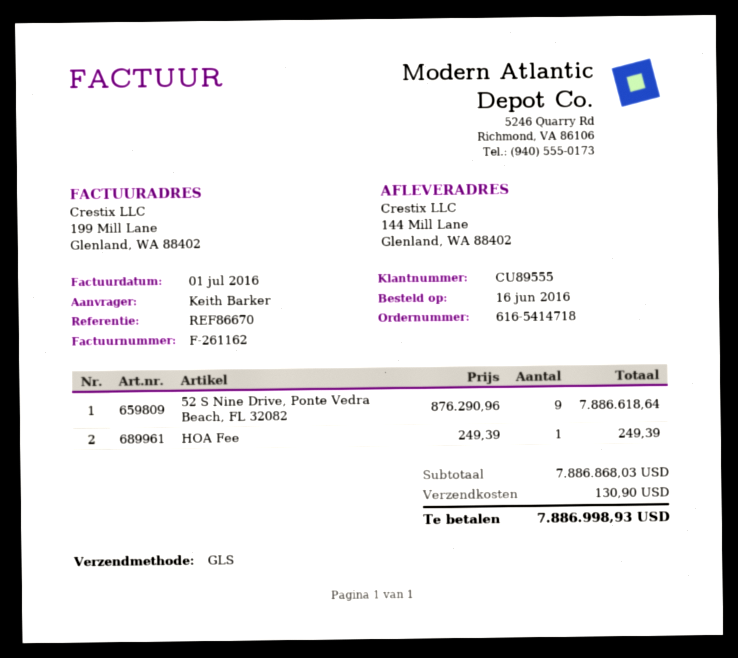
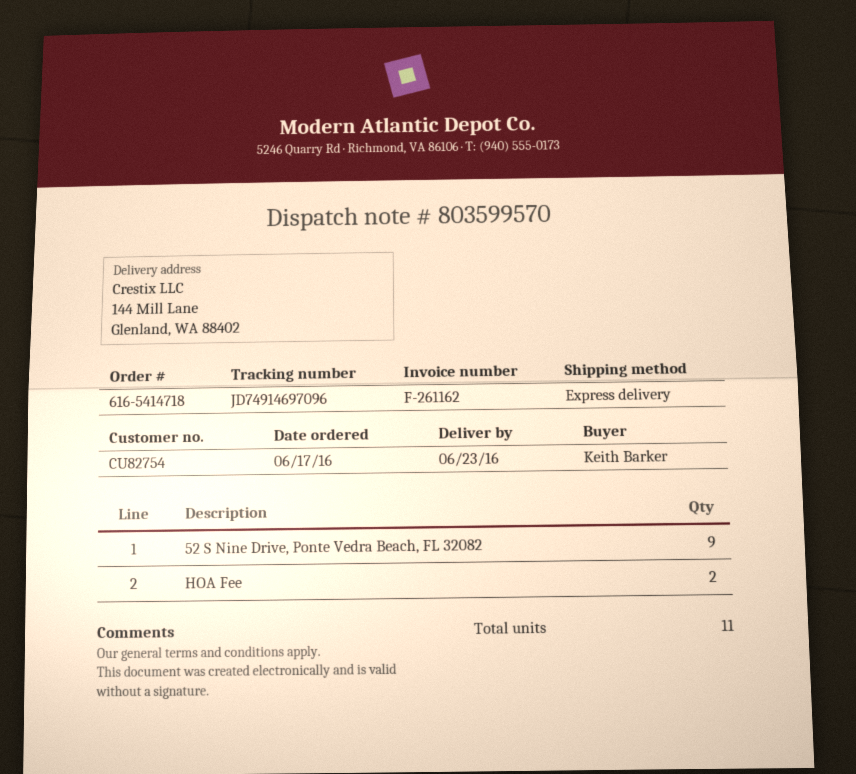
order date: 2016-06-16 -> 2016-06-17
customer number: CU89555 -> CU82754
shipping method: GLS -> express
HOA Fee: 1 -> 2

